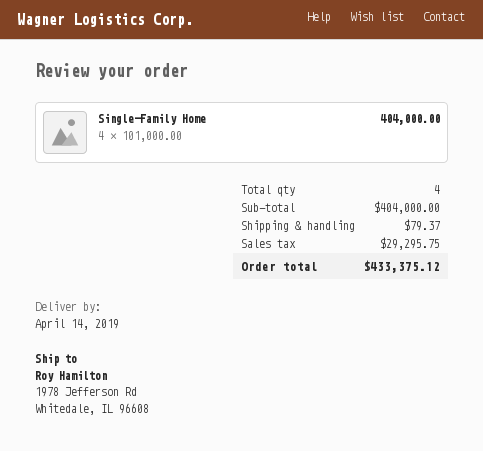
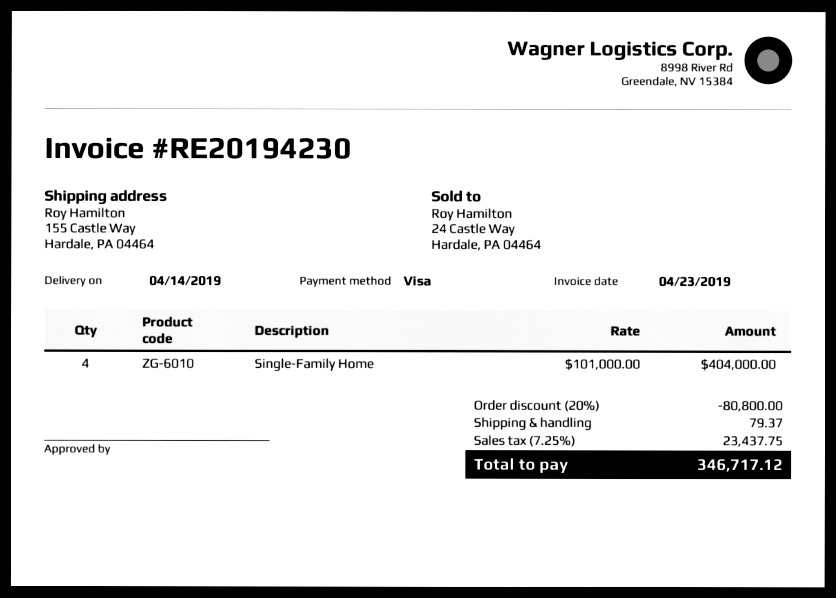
ship to: 1978 Jefferson Rd, Whitedale, IL 96608 -> 155 Castle Way, Hardale, PA 04464
discount: none -> 20% = 80800.00
tax: 29295.75 -> 23437.75
total: 433375.12 -> 346717.12

